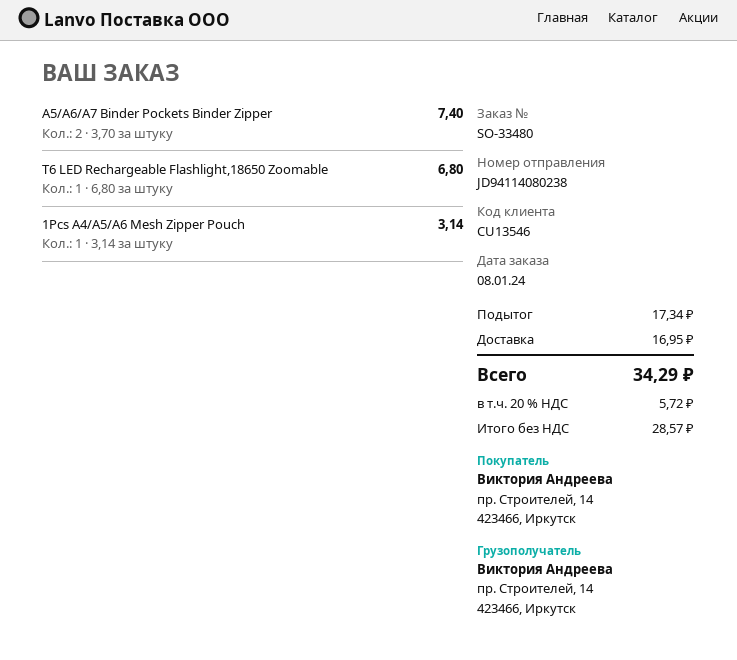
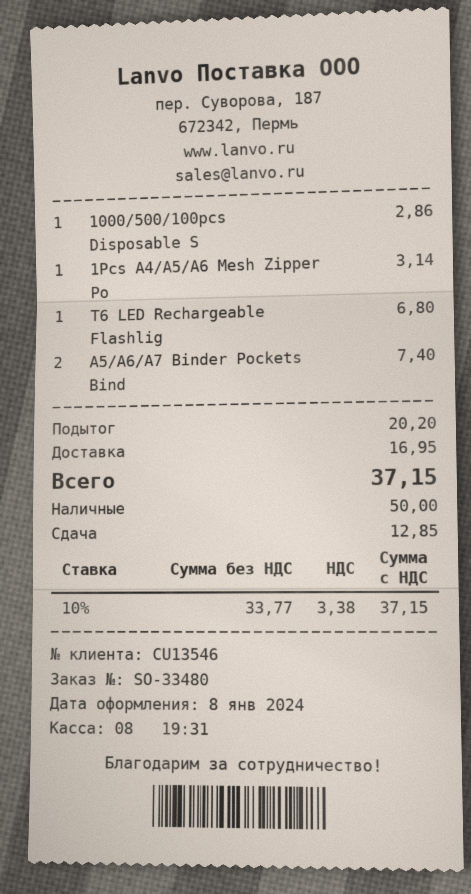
1000/500/100pcs Disposable S: none -> 1 for 2.86
subtotal: 17.34 -> 20.20
net: 28.57 -> 33.77
tax: 20% = 5.72 -> 10% = 3.38
total: 34.29 -> 37.15

